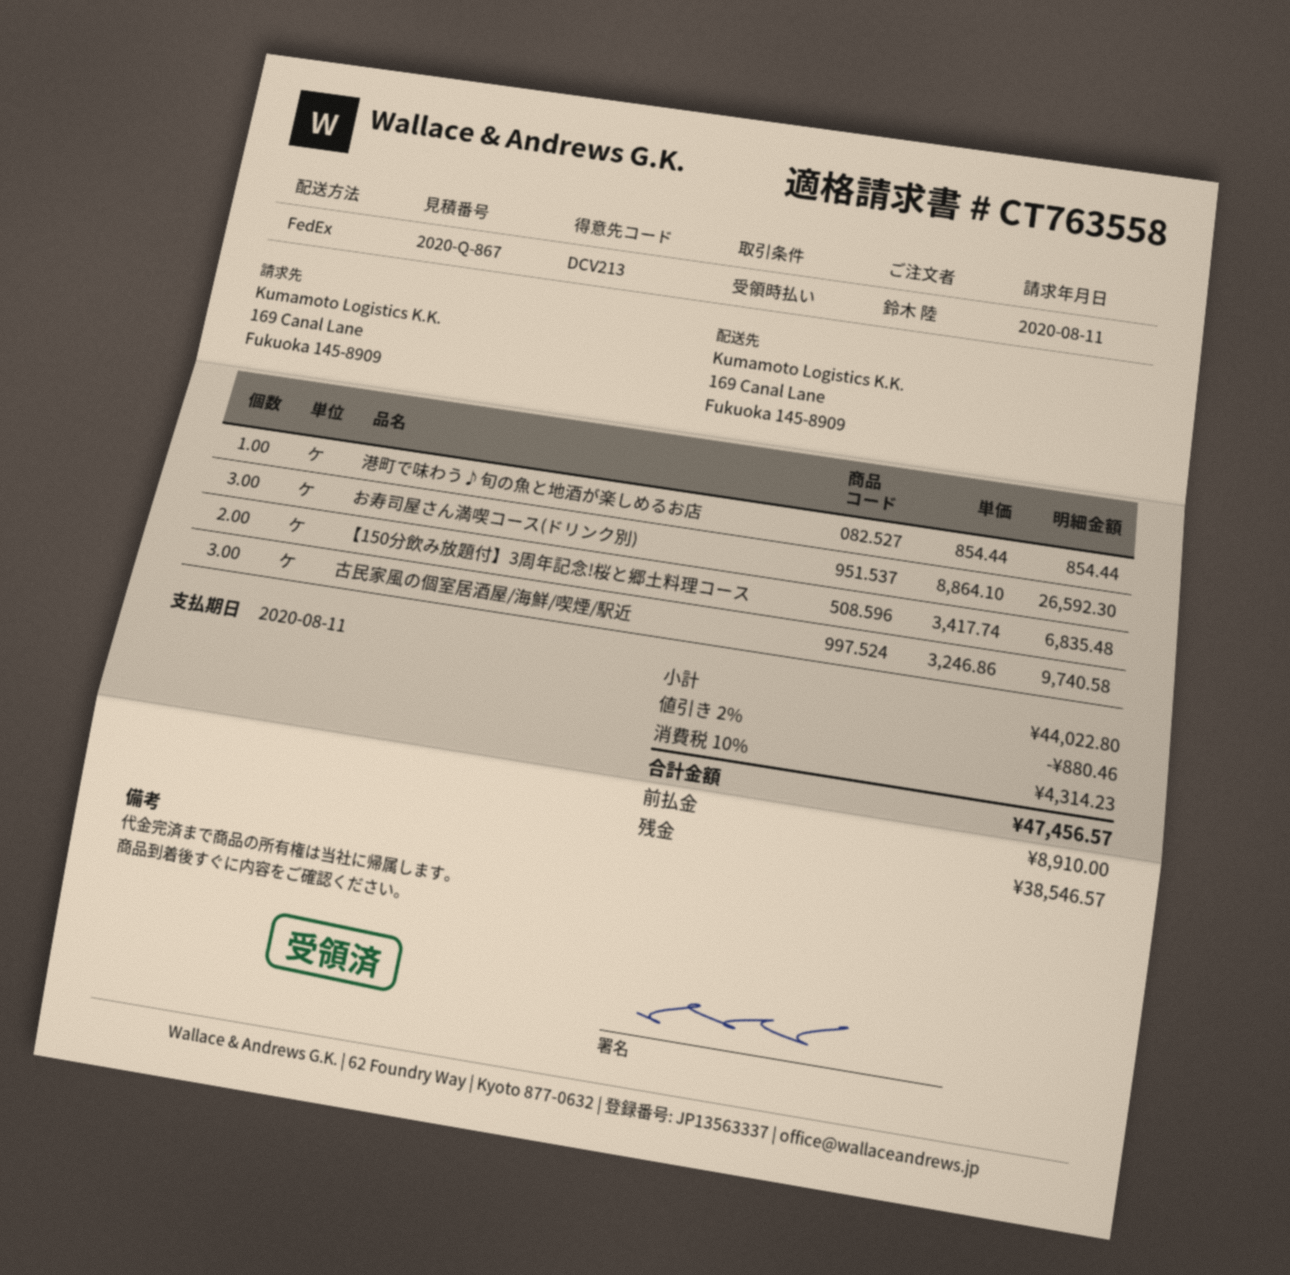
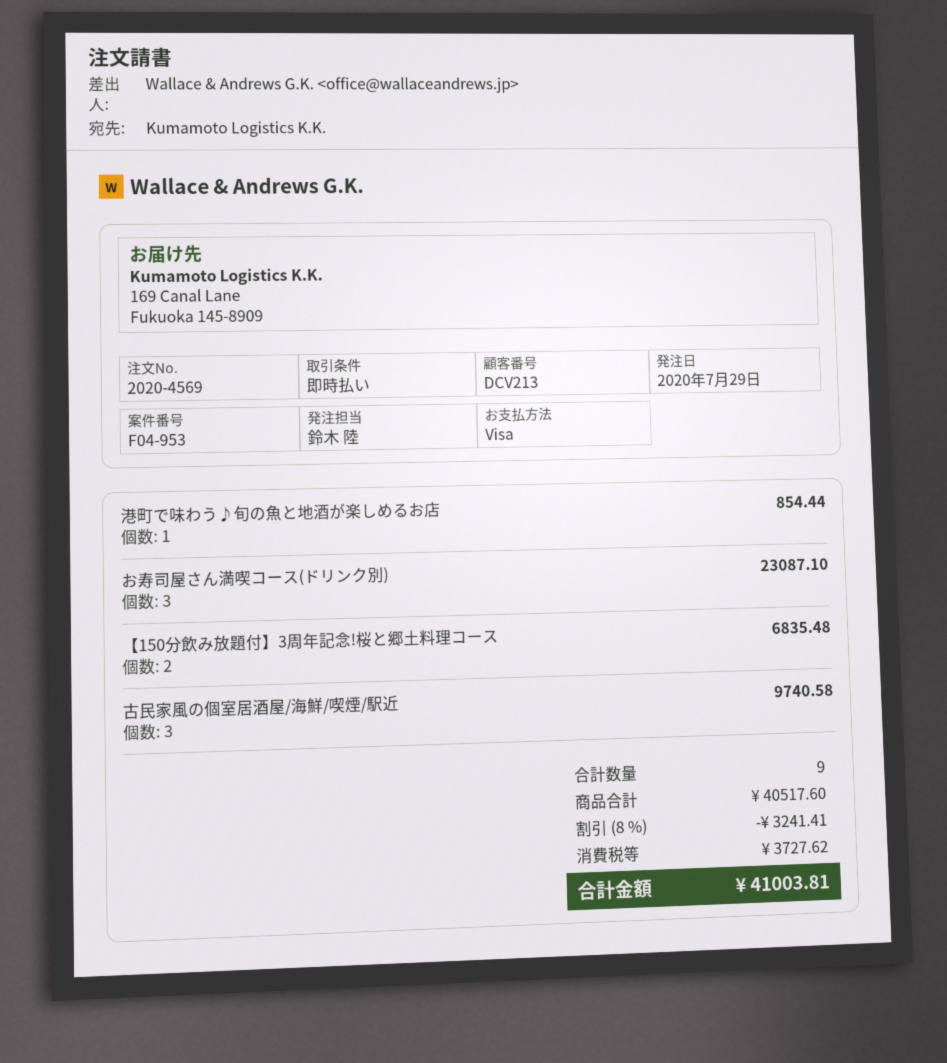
お寿司屋さん満喫コース(ドリンク別): 3 for 26592.30 -> 3 for 23087.10
subtotal: 44022.80 -> 40517.60
discount: 2% = 880.46 -> 8% = 3241.41
tax: 4314.23 -> 3727.62
total: 47456.57 -> 41003.81

